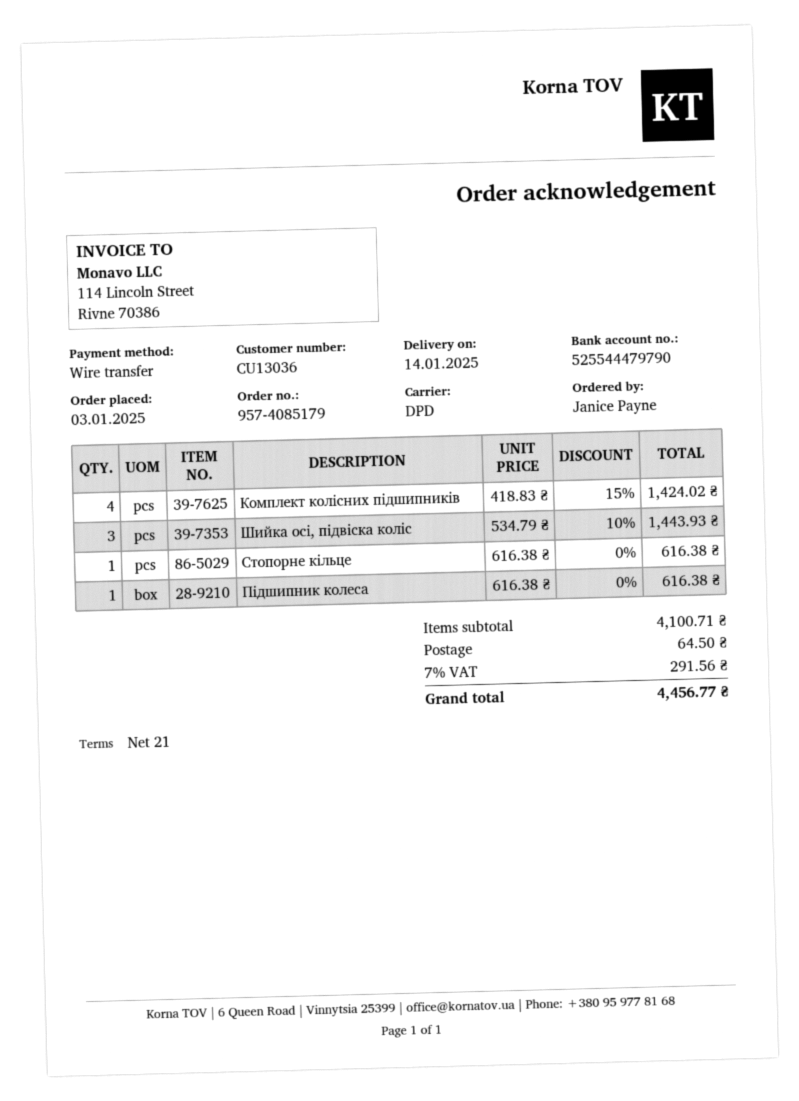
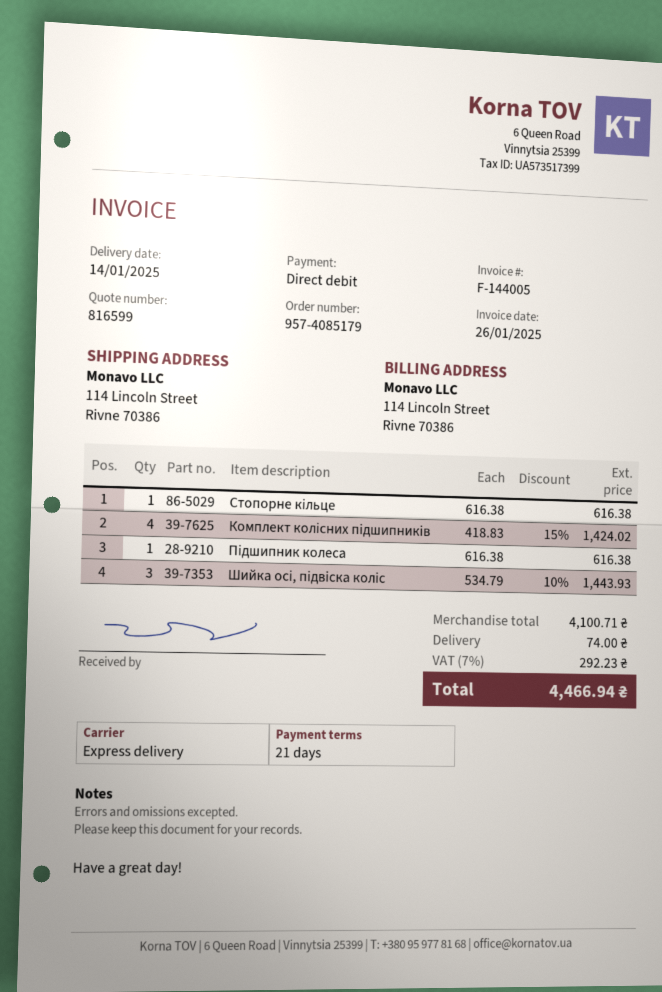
payment method: bank transfer -> direct debit
shipping method: DPD -> express
shipping: 64.50 -> 74.00
tax: 7% = 291.56 -> 7% = 292.23
total: 4456.77 -> 4466.94

